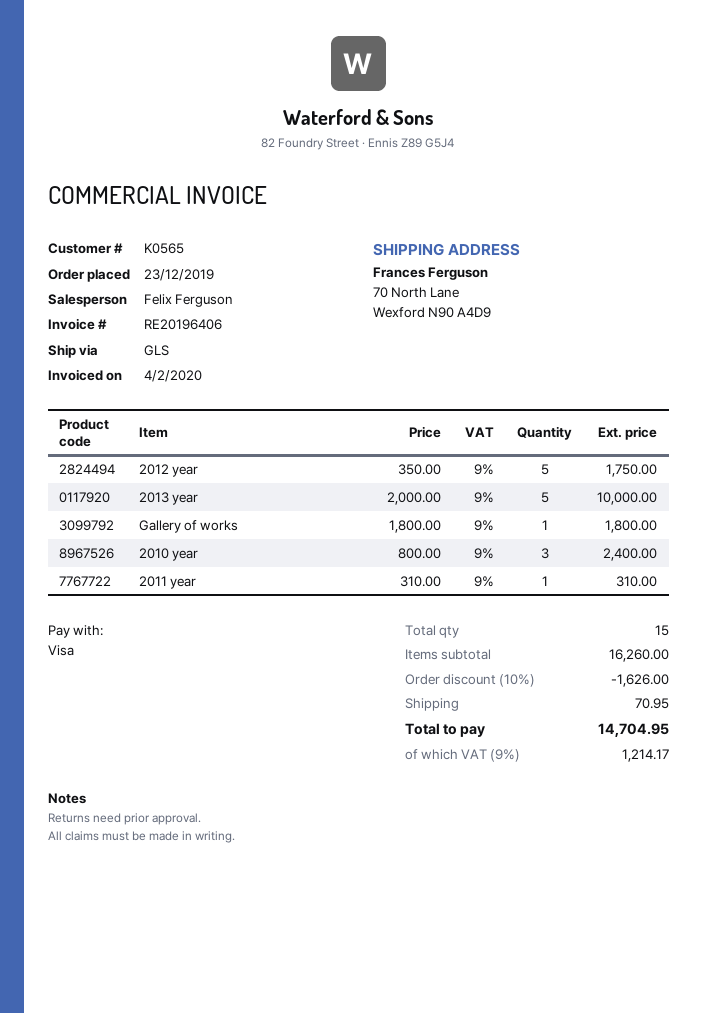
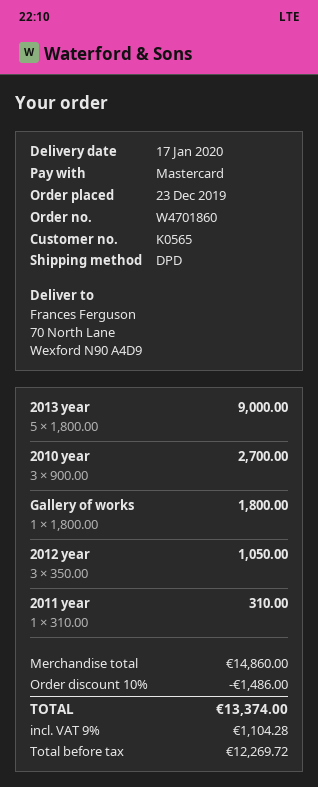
payment method: Visa -> Mastercard
shipping method: GLS -> DPD
2012 year: 5 x 350.00 = 1750.00 -> 3 x 350.00 = 1050.00
2013 year: 5 x 2000.00 = 10000.00 -> 5 x 1800.00 = 9000.00
2010 year: 3 x 800.00 = 2400.00 -> 3 x 900.00 = 2700.00
subtotal: 16260.00 -> 14860.00
discount: 10% = 1626.00 -> 10% = 1486.00
shipping: 70.95 -> none
tax: 9% = 1214.17 -> 9% = 1104.28
total: 14704.95 -> 13374.00

